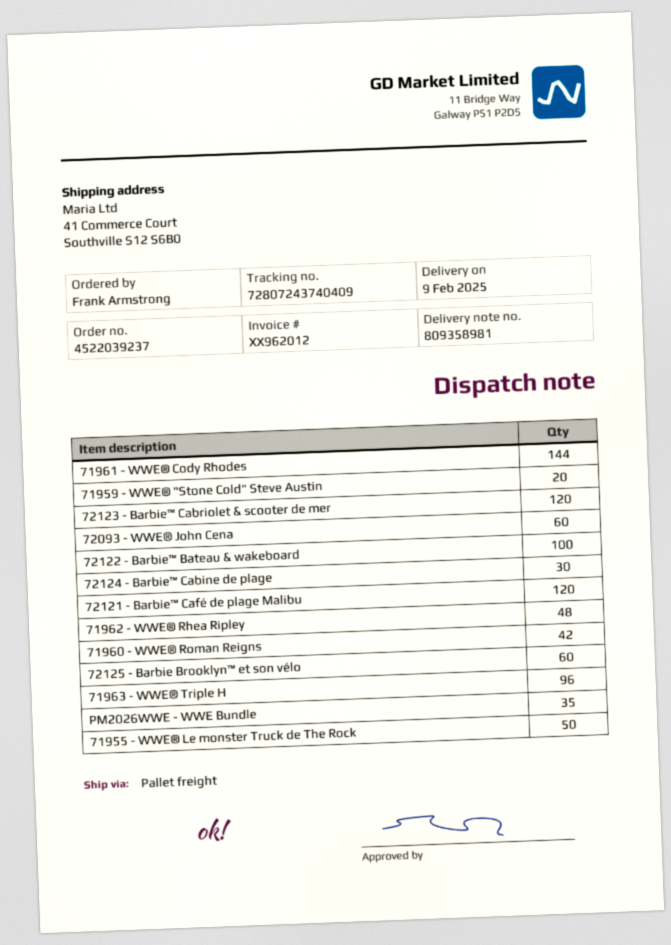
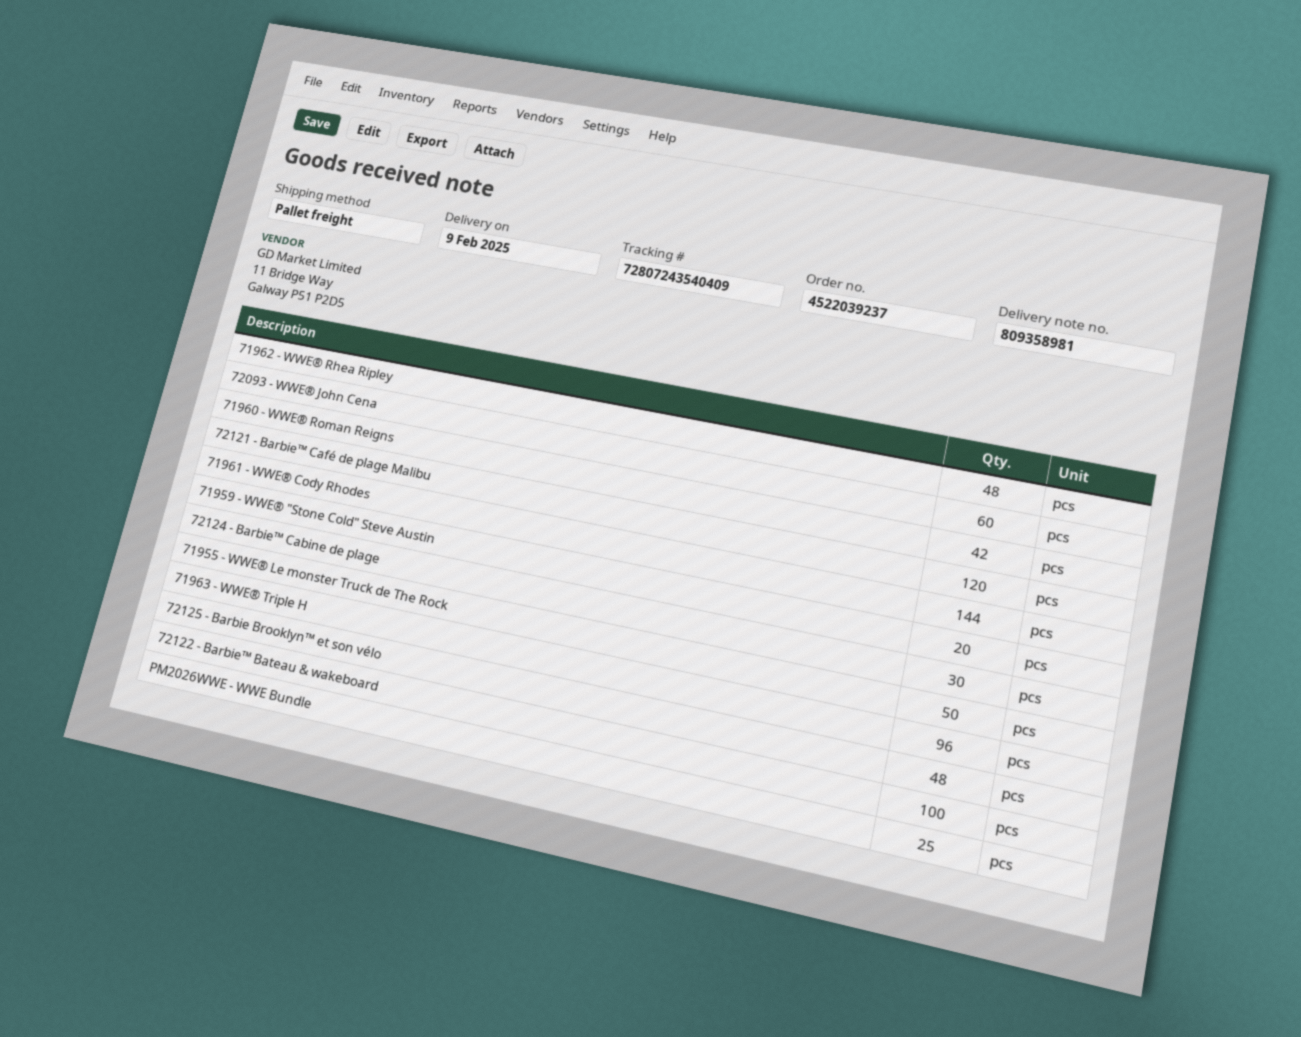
tracking number: 72807243740409 -> 72807243540409
72123 - Barbie™ Cabriolet & scooter de mer: 120 -> none
72125 - Barbie Brooklyn™ et son vélo: 60 -> 48
PM2026WWE - WWE Bundle: 35 -> 25

